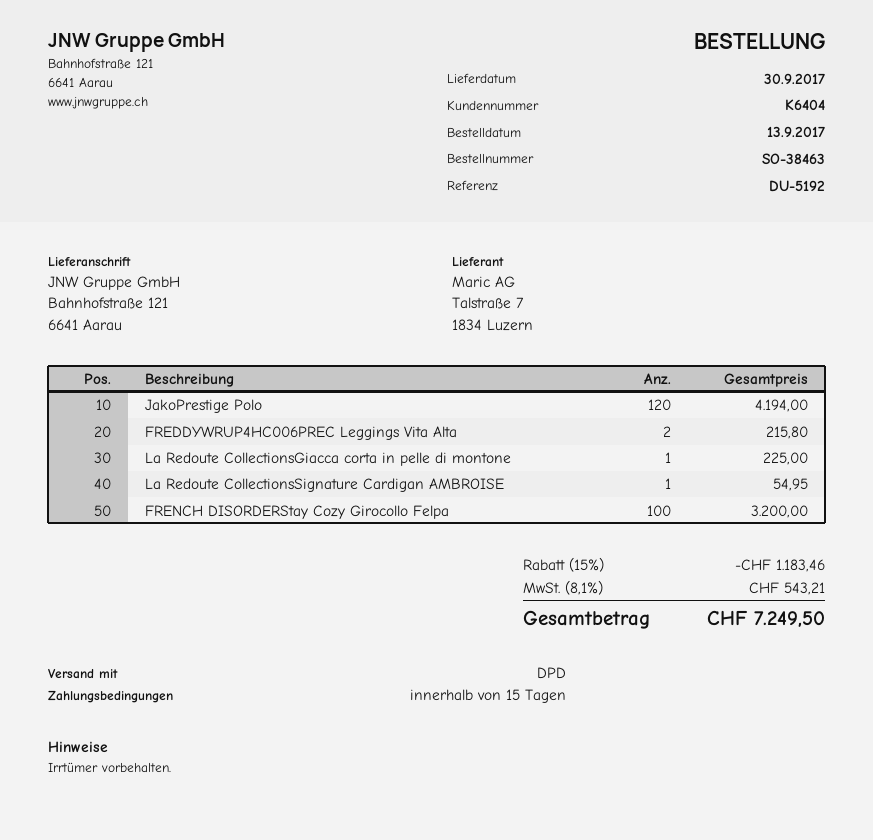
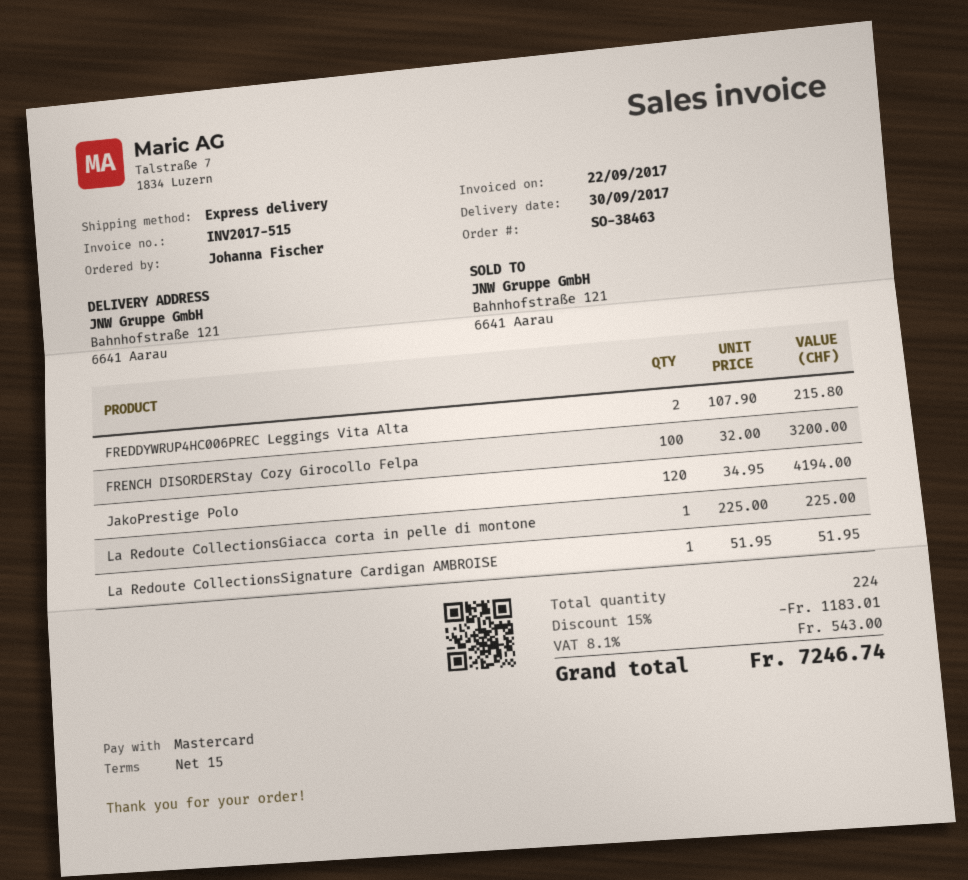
shipping method: DPD -> express
La Redoute CollectionsSignature Cardigan AMBROISE: 1 for 54.95 -> 1 for 51.95
discount: 15% = 1183.46 -> 15% = 1183.01
tax: 8.1% = 543.21 -> 8.1% = 543.00
total: 7249.50 -> 7246.74

